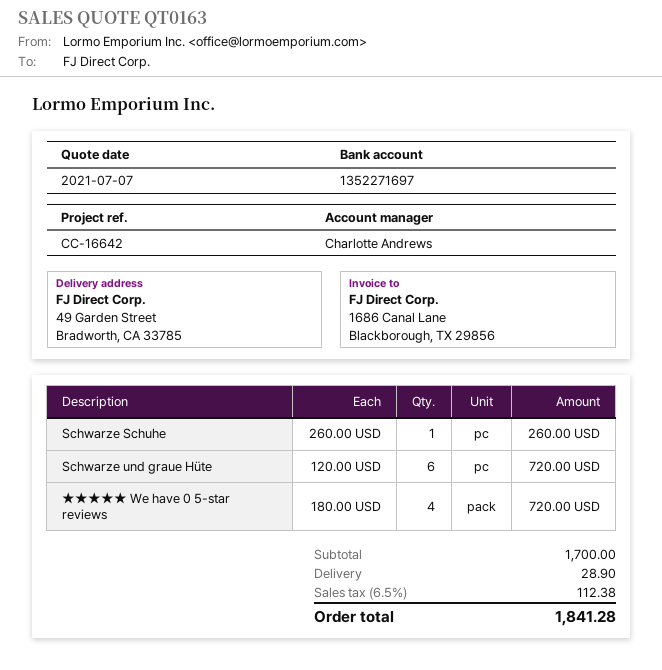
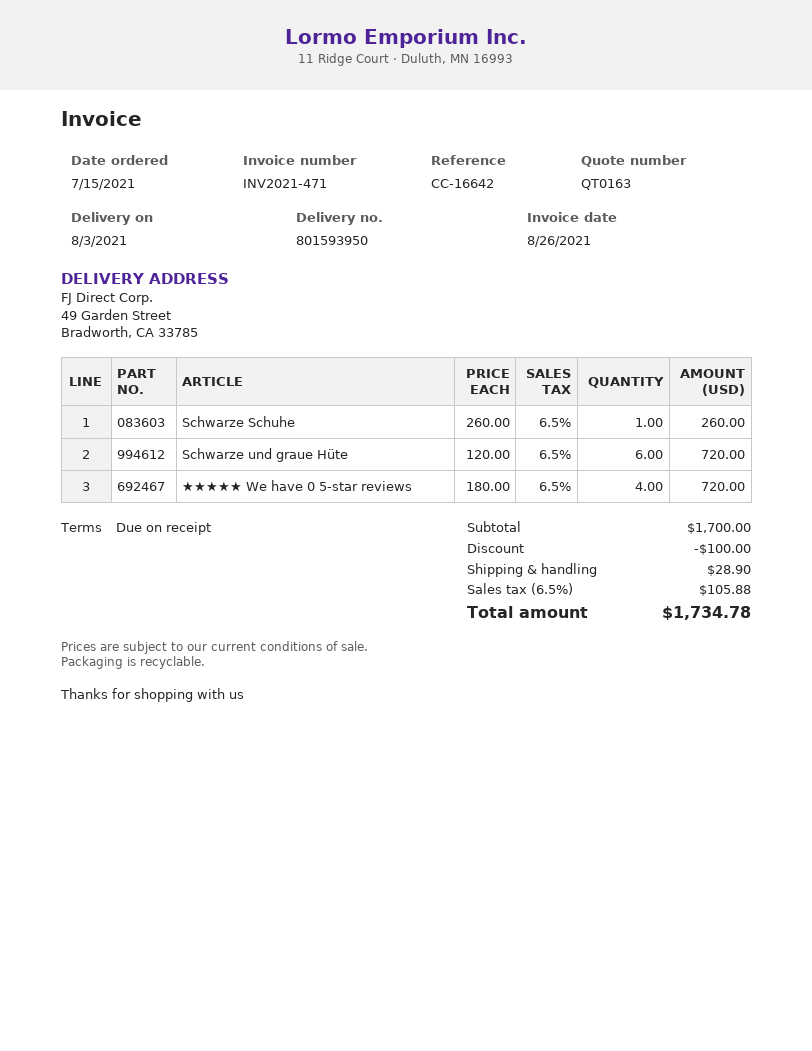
discount: none -> 100.00
tax: 6.5% = 112.38 -> 6.5% = 105.88
total: 1841.28 -> 1734.78

